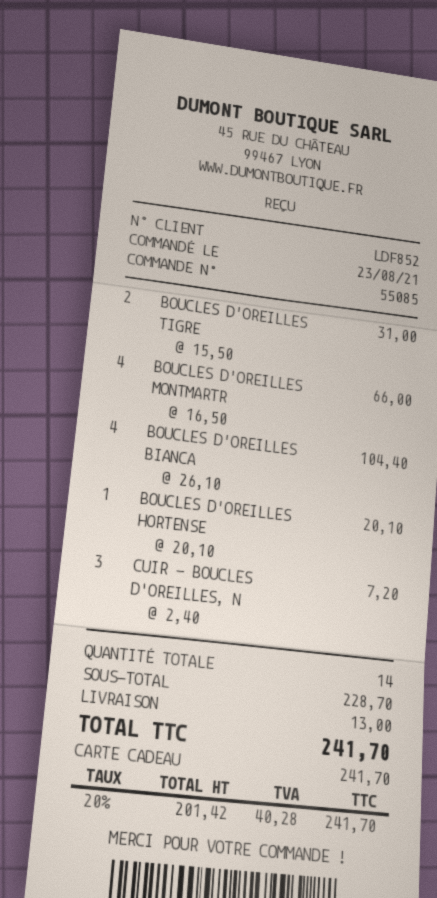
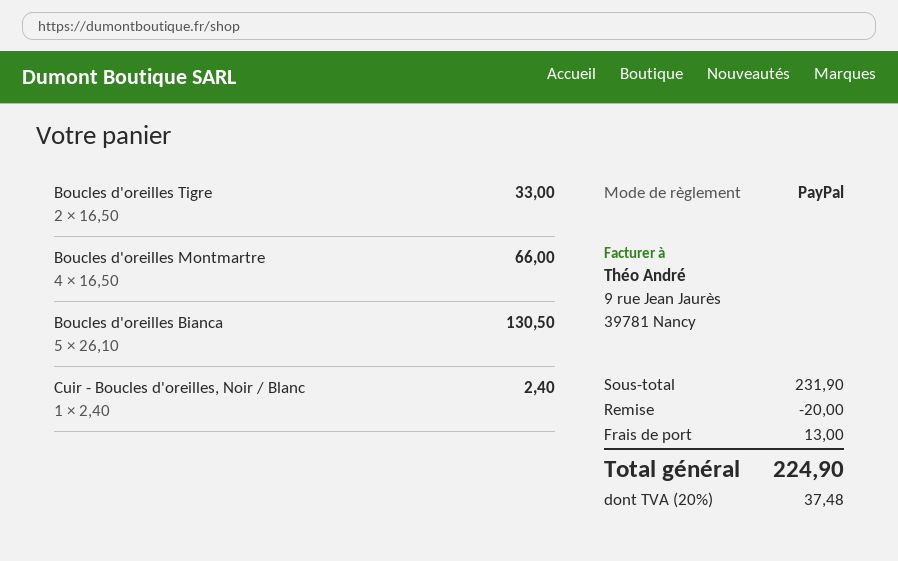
payment method: gift card -> PayPal
BOUCLES D'OREILLES TIGRE: 2 x 15.50 = 31.00 -> 2 x 16.50 = 33.00
BOUCLES D'OREILLES BIANCA: 4 x 26.10 = 104.40 -> 5 x 26.10 = 130.50
BOUCLES D'OREILLES HORTENSE: 1 x 20.10 = 20.10 -> none
CUIR - BOUCLES D'OREILLES, N: 3 x 2.40 = 7.20 -> 1 x 2.40 = 2.40
subtotal: 228.70 -> 231.90
discount: none -> 20.00
tax: 20% = 40.28 -> 20% = 37.48
total: 241.70 -> 224.90

